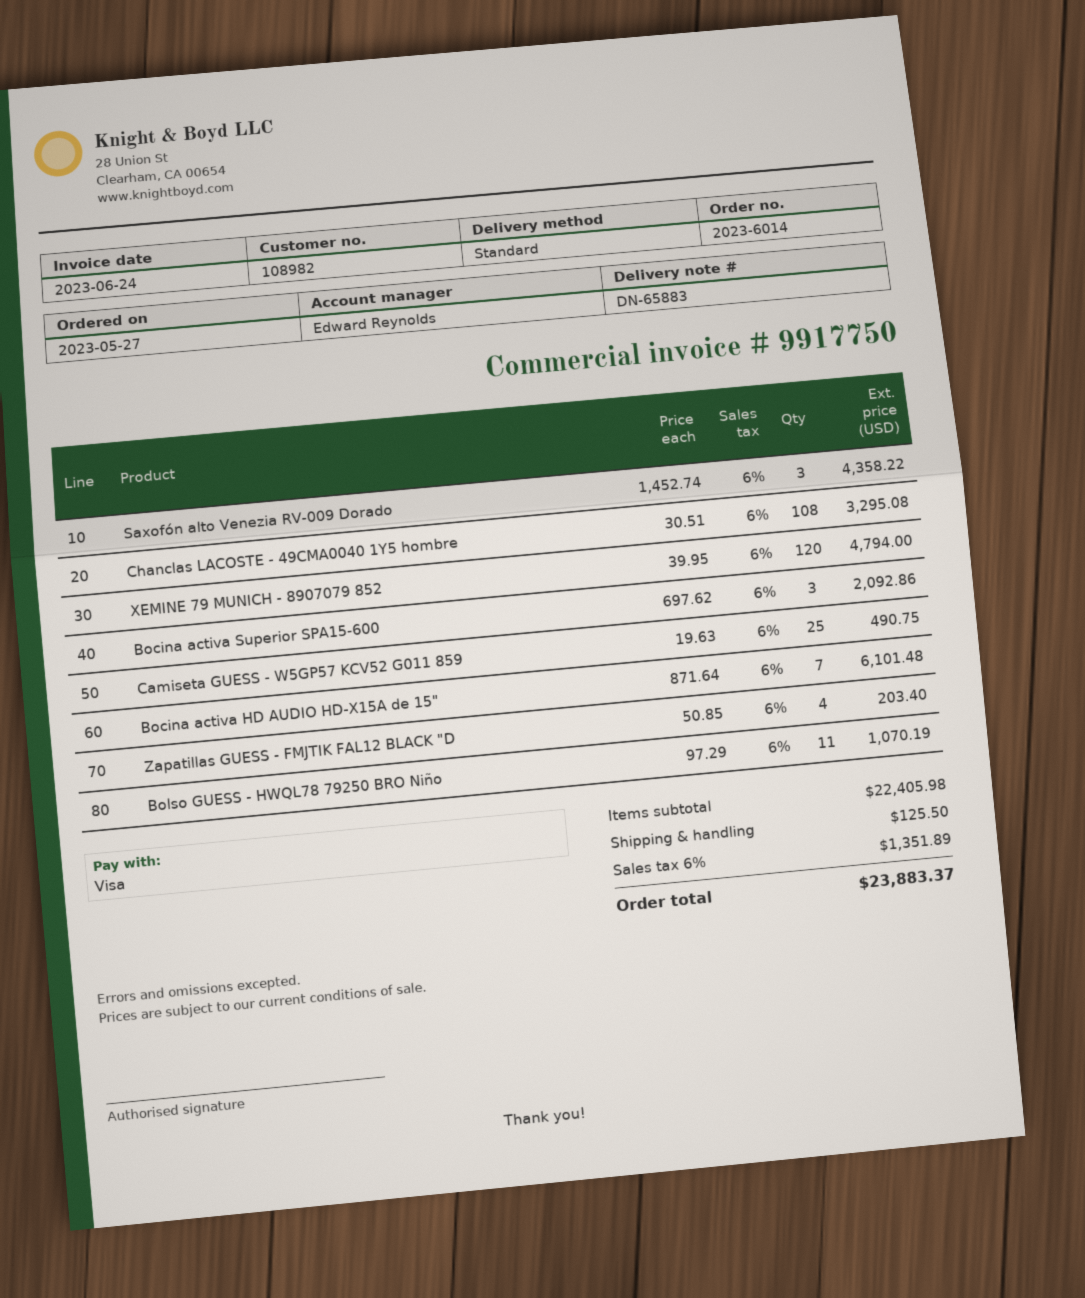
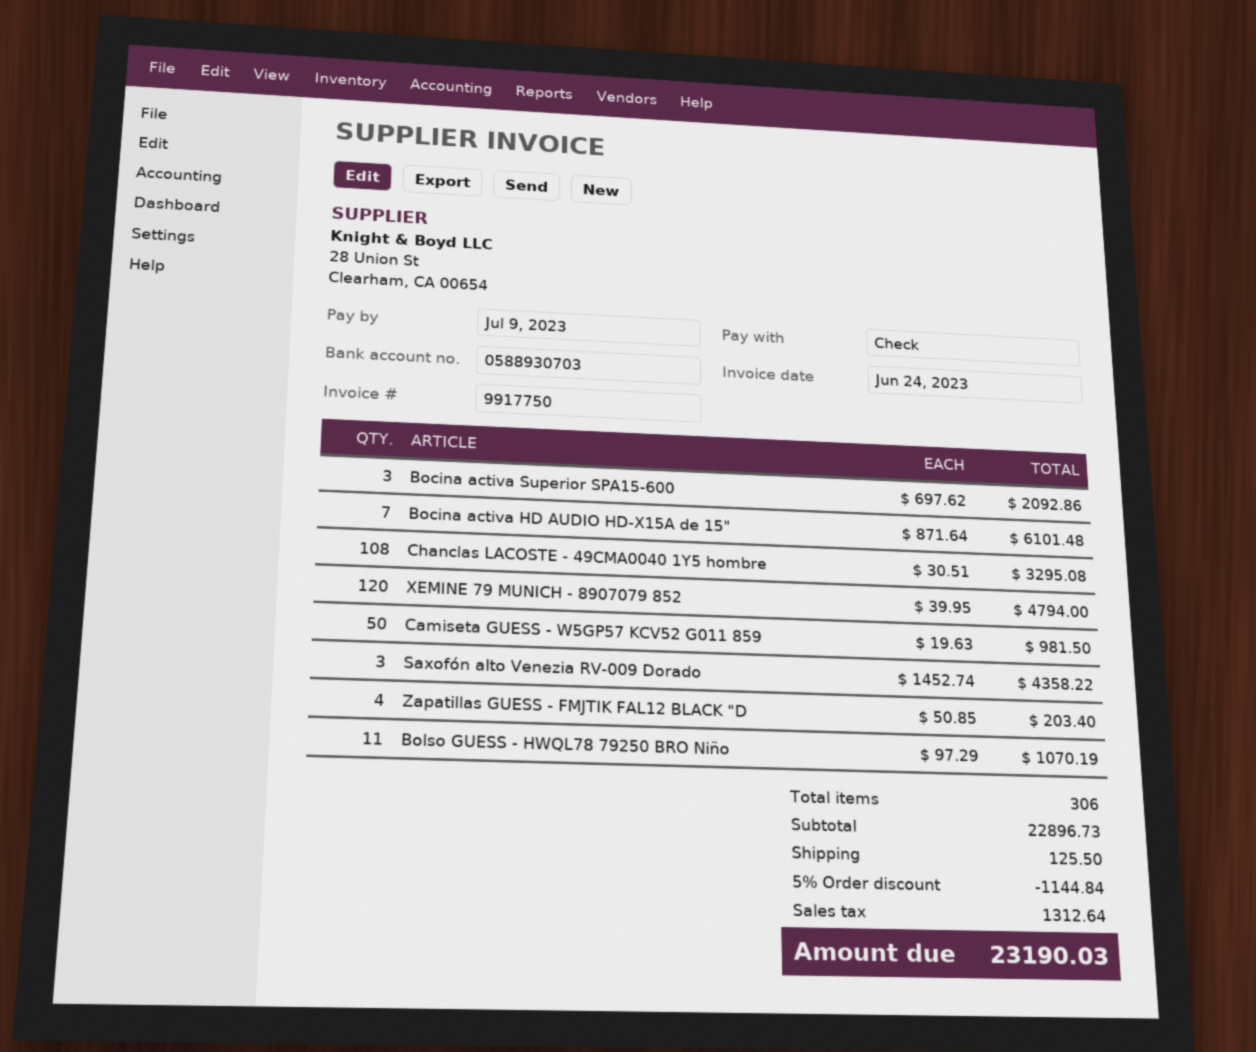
payment method: Visa -> cheque
Camiseta GUESS - W5GP57 KCV52 G011 859: 25 x 19.63 = 490.75 -> 50 x 19.63 = 981.50
subtotal: 22405.98 -> 22896.73
discount: none -> 5% = 1144.84
tax: 1351.89 -> 1312.64
total: 23883.37 -> 23190.03

